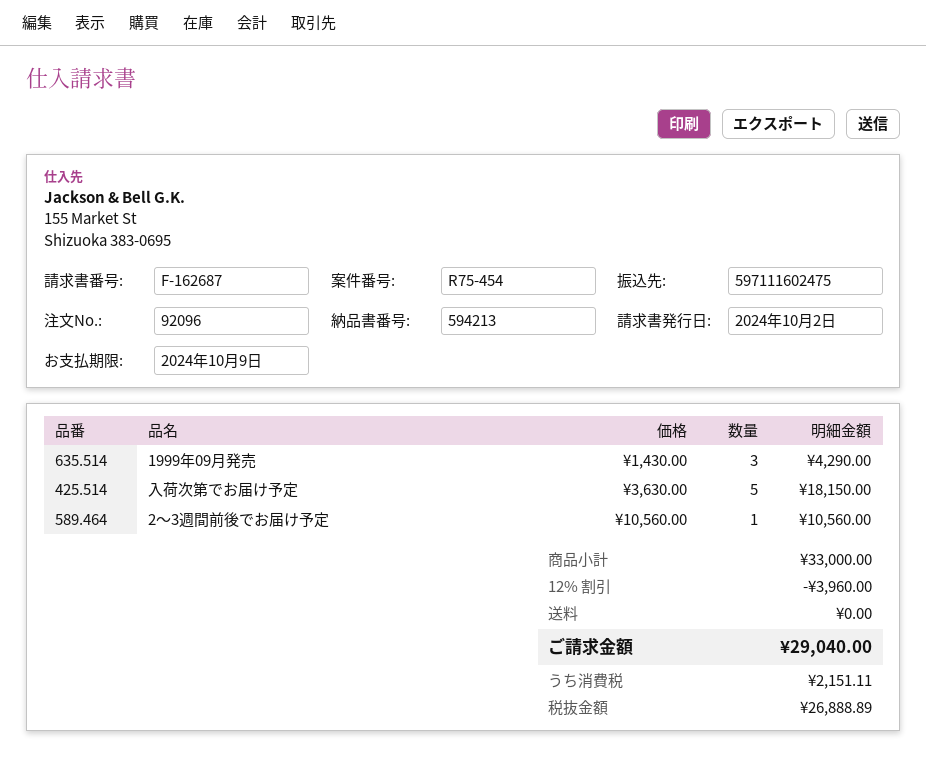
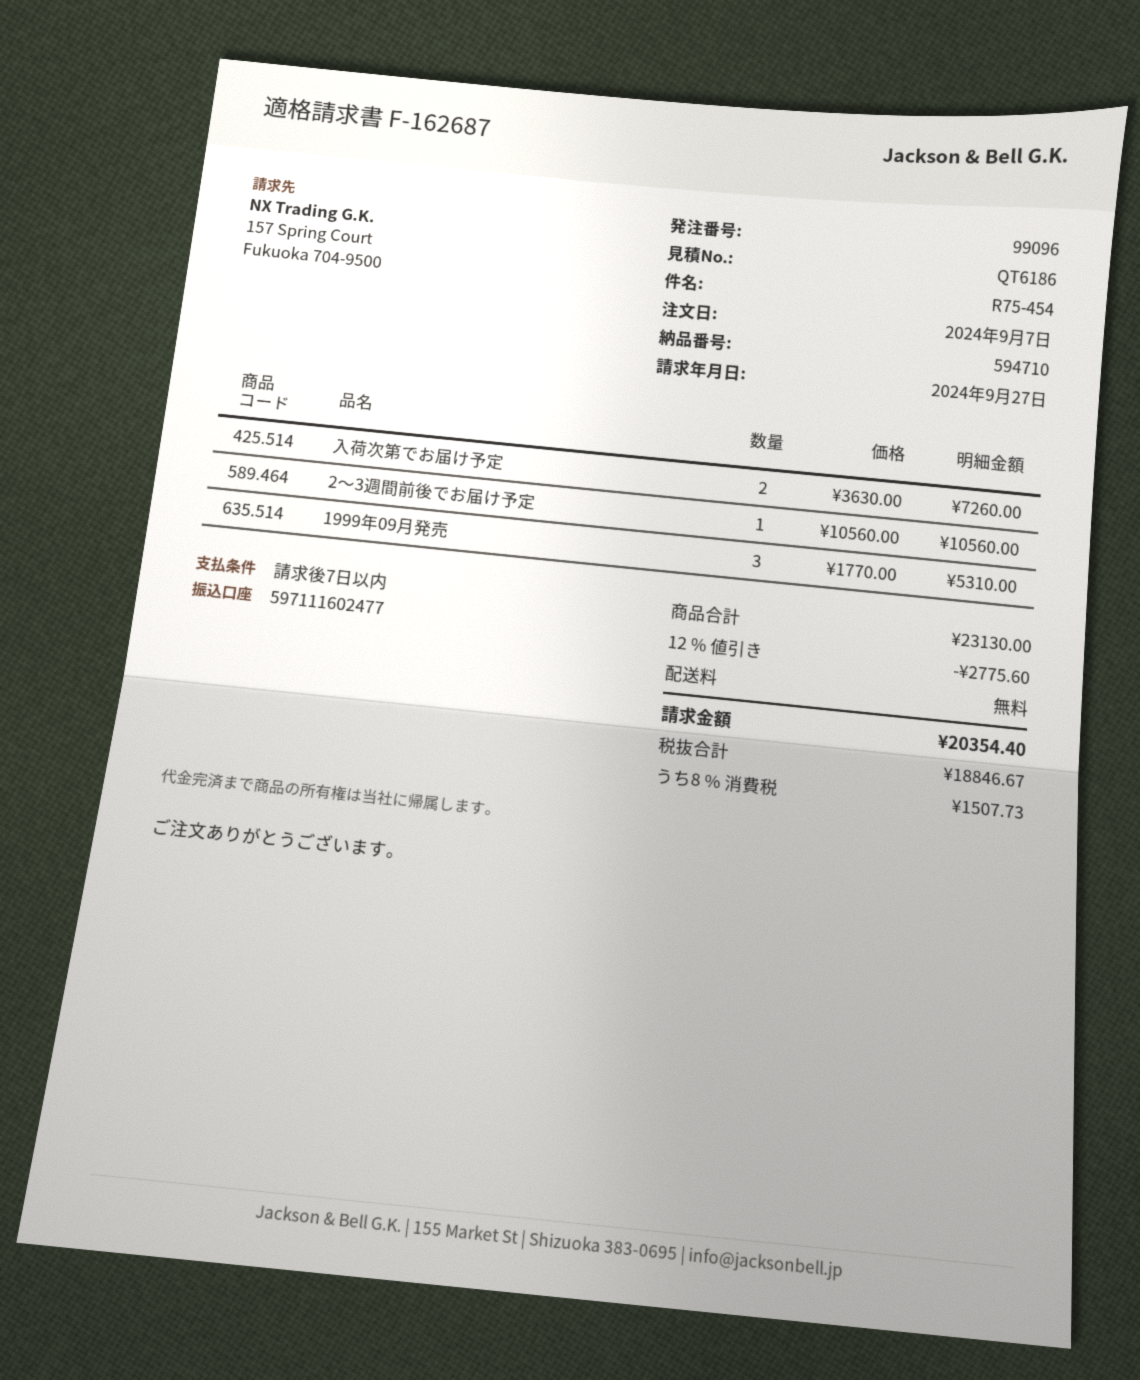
order number: 92096 -> 99096
delivery note number: 594213 -> 594710
invoice date: 2024-10-02 -> 2024-09-27
bank account: 597111602475 -> 597111602477
1999年09月発売: 3 x 1430.00 = 4290.00 -> 3 x 1770.00 = 5310.00
入荷次第でお届け予定: 5 x 3630.00 = 18150.00 -> 2 x 3630.00 = 7260.00
subtotal: 33000.00 -> 23130.00
discount: 12% = 3960.00 -> 12% = 2775.60
net: 26888.89 -> 18846.67
tax: 2151.11 -> 1507.73
total: 29040.00 -> 20354.40

